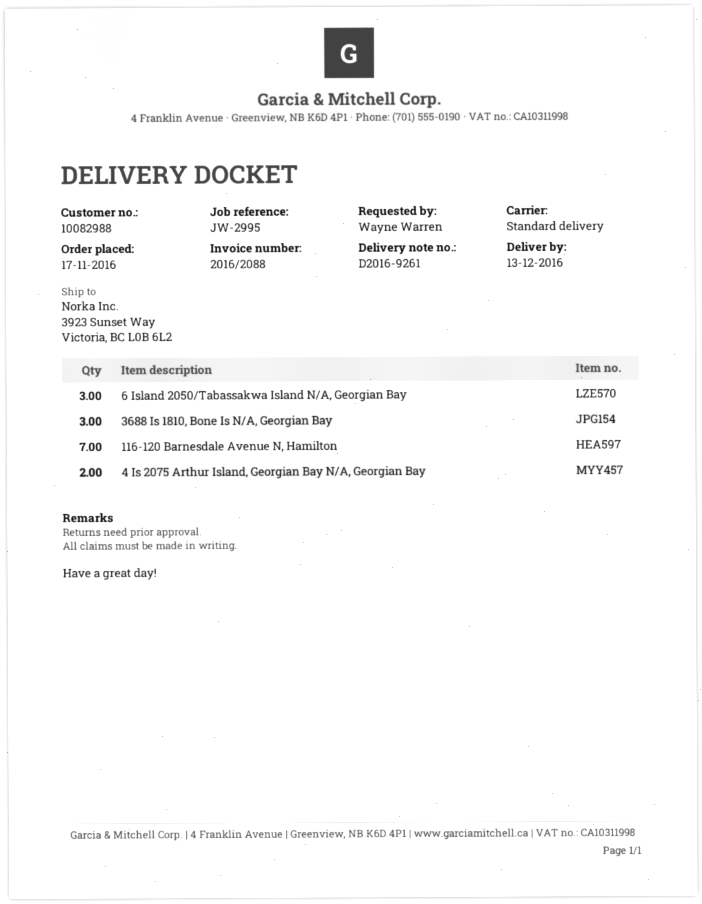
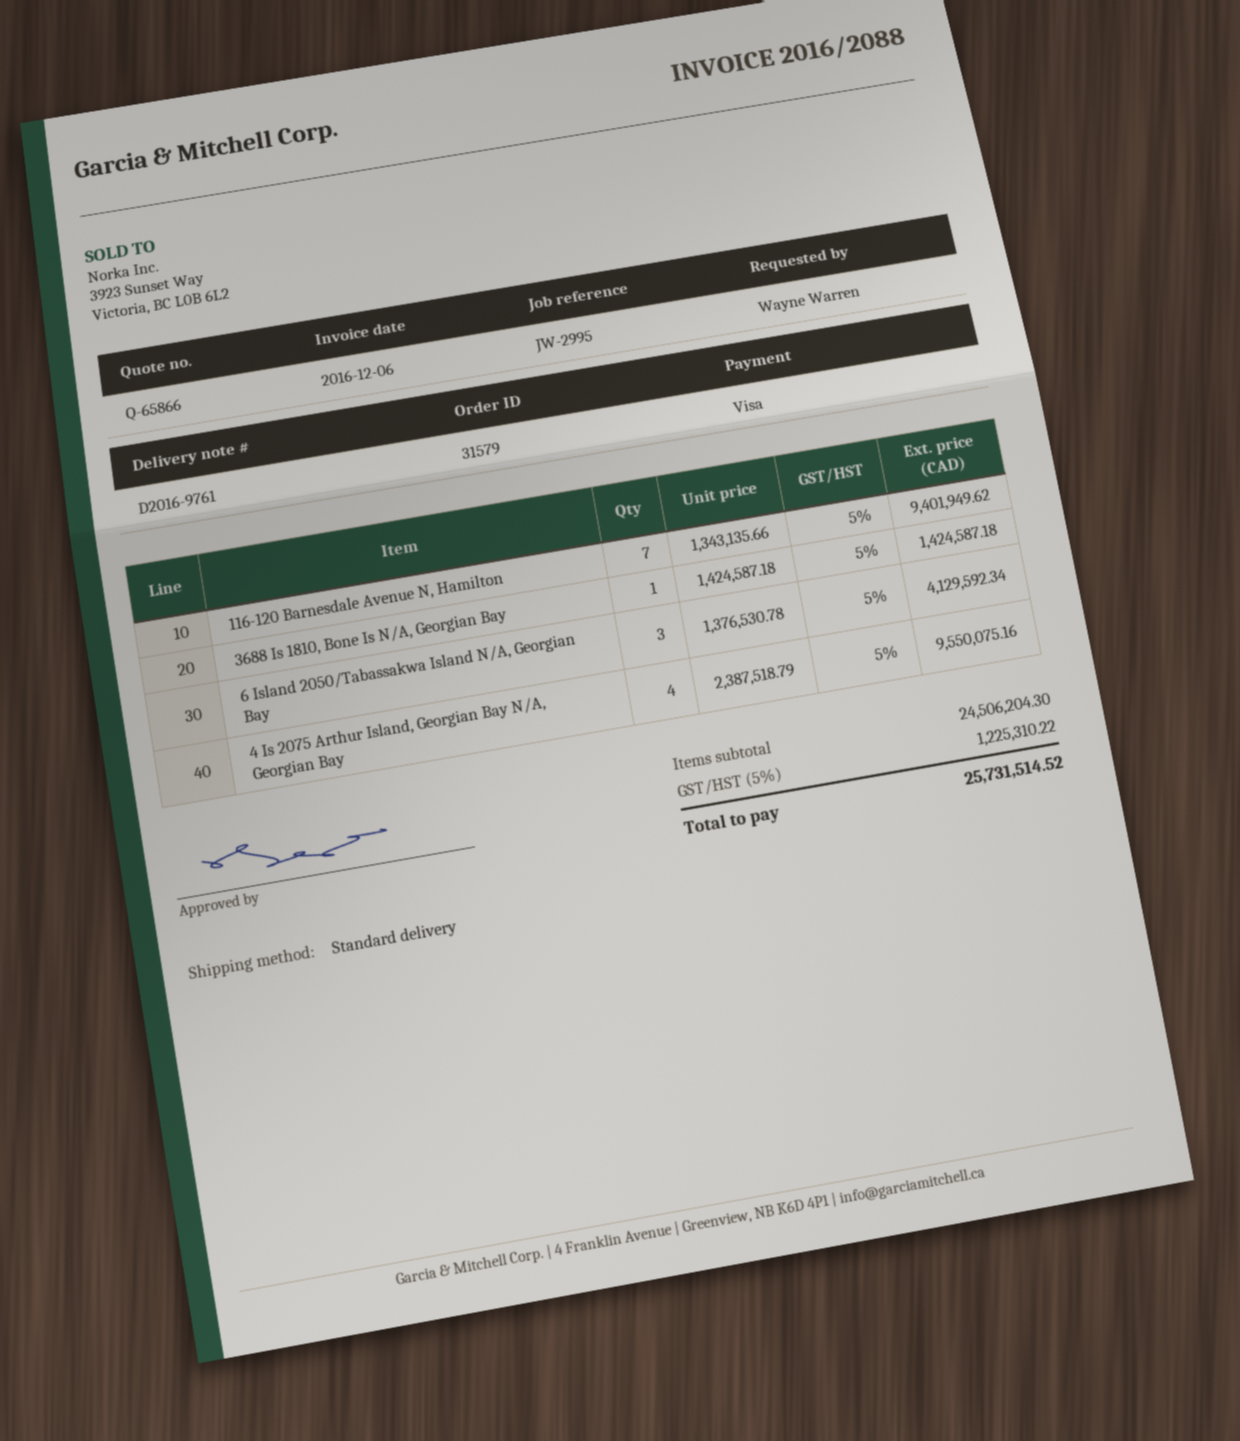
delivery note number: D2016-9261 -> D2016-9761
3688 Is 1810, Bone Is N/A, Georgian Bay: 3 -> 1
4 Is 2075 Arthur Island, Georgian Bay N/A, Georgian Bay: 2 -> 4

